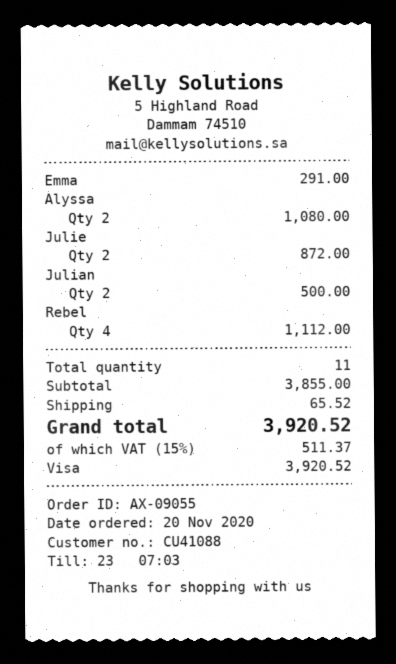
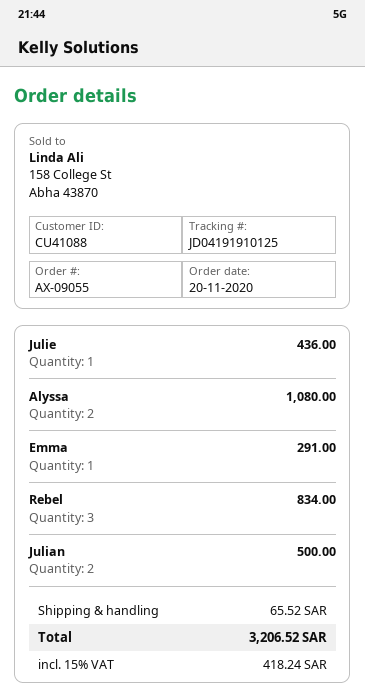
Julie: 2 for 872.00 -> 1 for 436.00
Rebel: 4 for 1112.00 -> 3 for 834.00
tax: 15% = 511.37 -> 15% = 418.24
total: 3920.52 -> 3206.52

